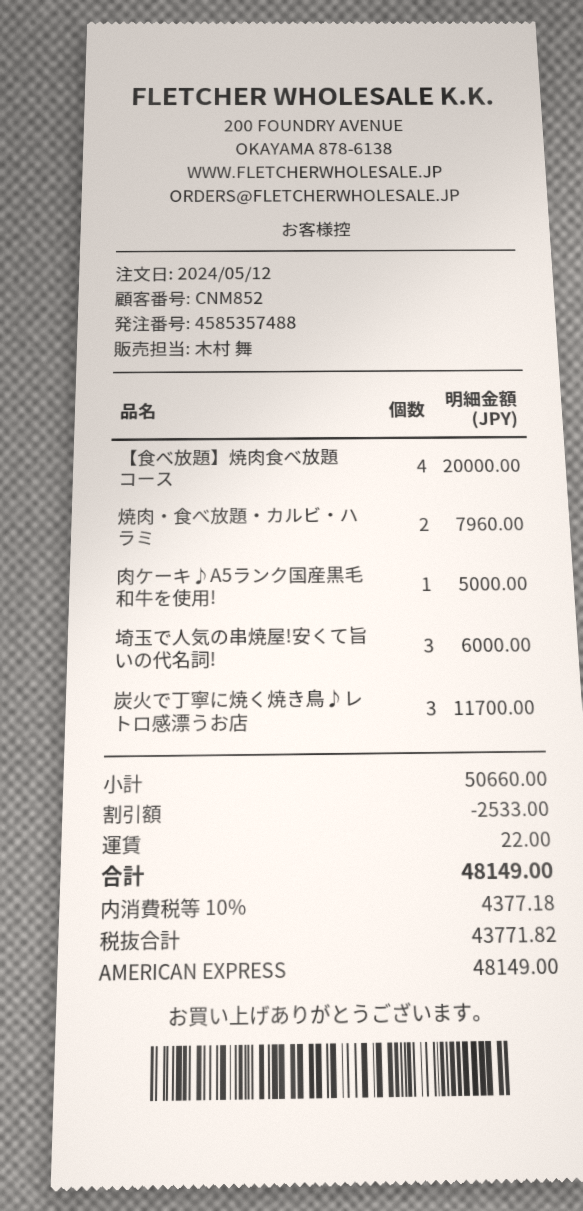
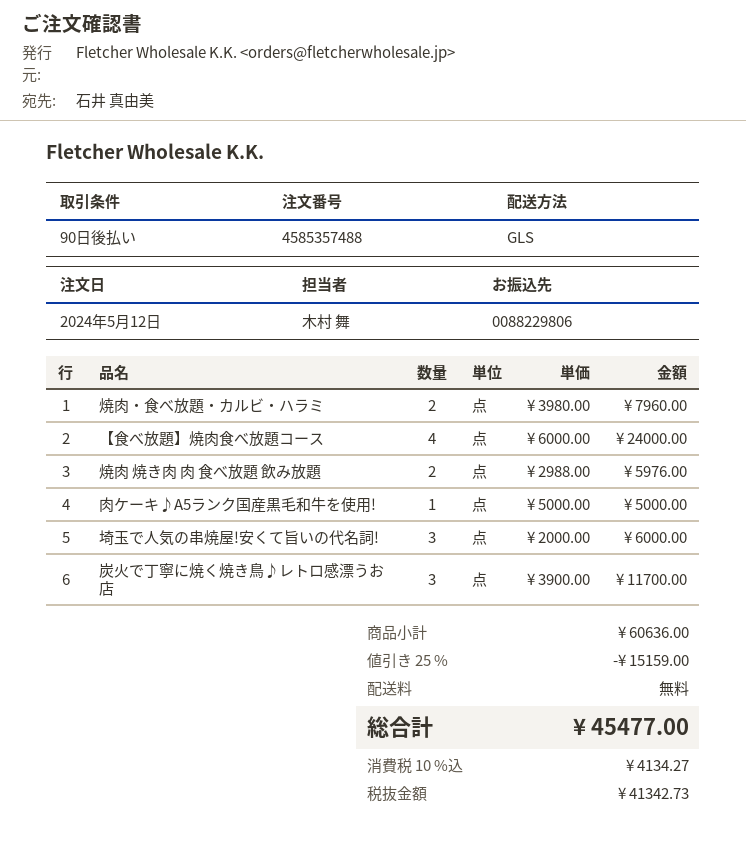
【食べ放題】焼肉食べ放題コース: 4 for 20000.00 -> 4 for 24000.00
焼肉 焼き肉 肉 食べ放題 飲み放題: none -> 2 for 5976.00
subtotal: 50660.00 -> 60636.00
discount: 2533.00 -> 15159.00
shipping: 22.00 -> 0.00
net: 43771.82 -> 41342.73
tax: 10% = 4377.18 -> 10% = 4134.27
total: 48149.00 -> 45477.00

